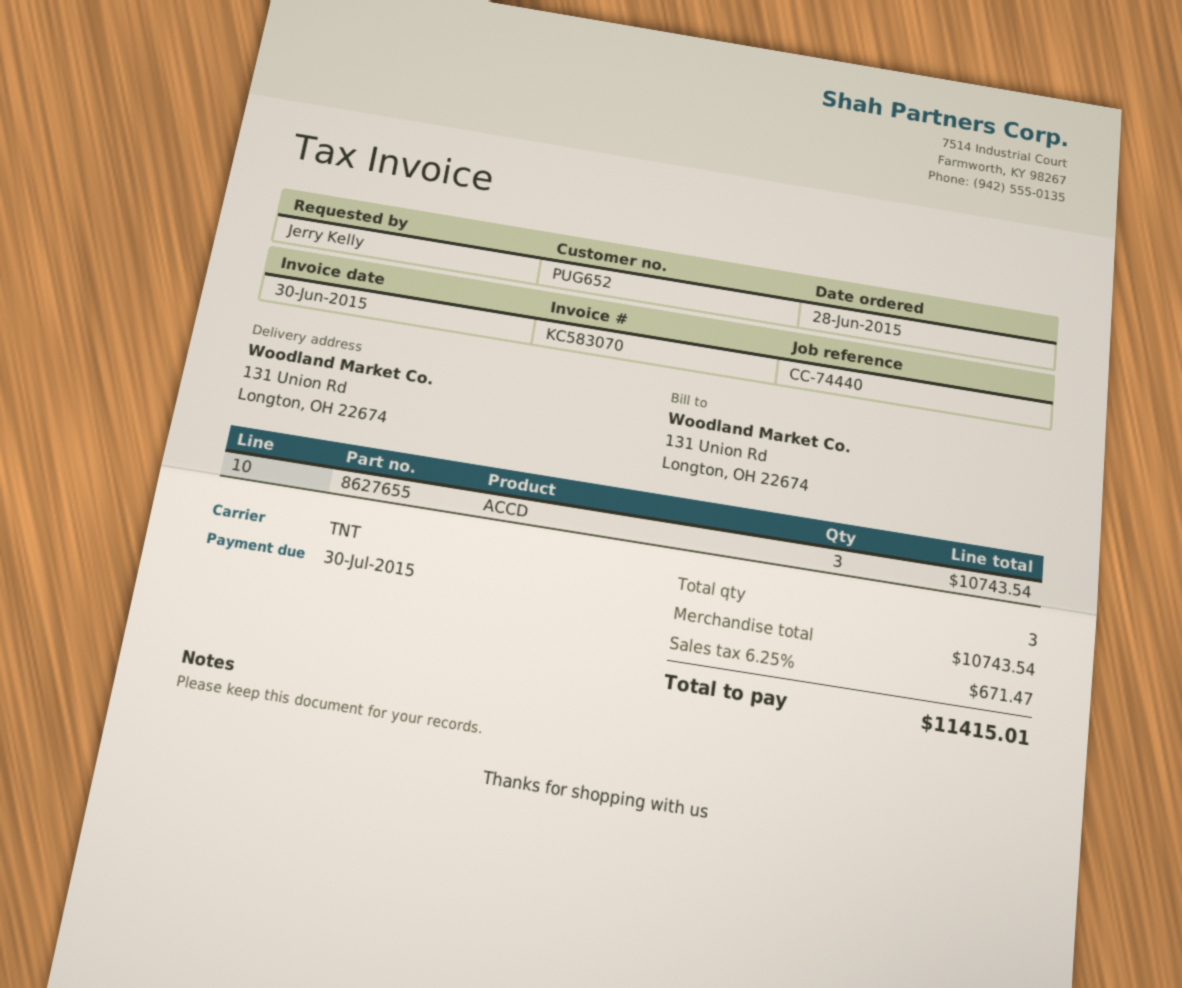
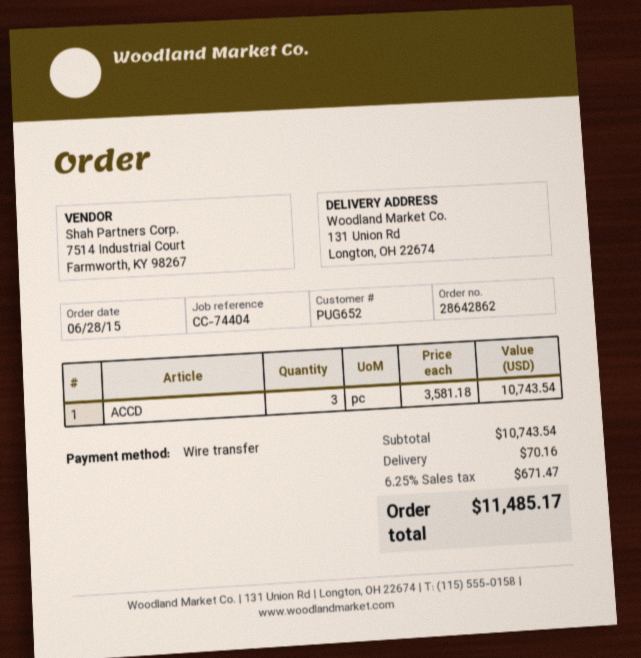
reference: CC-74440 -> CC-74404
shipping: none -> 70.16
total: 11415.01 -> 11485.17

